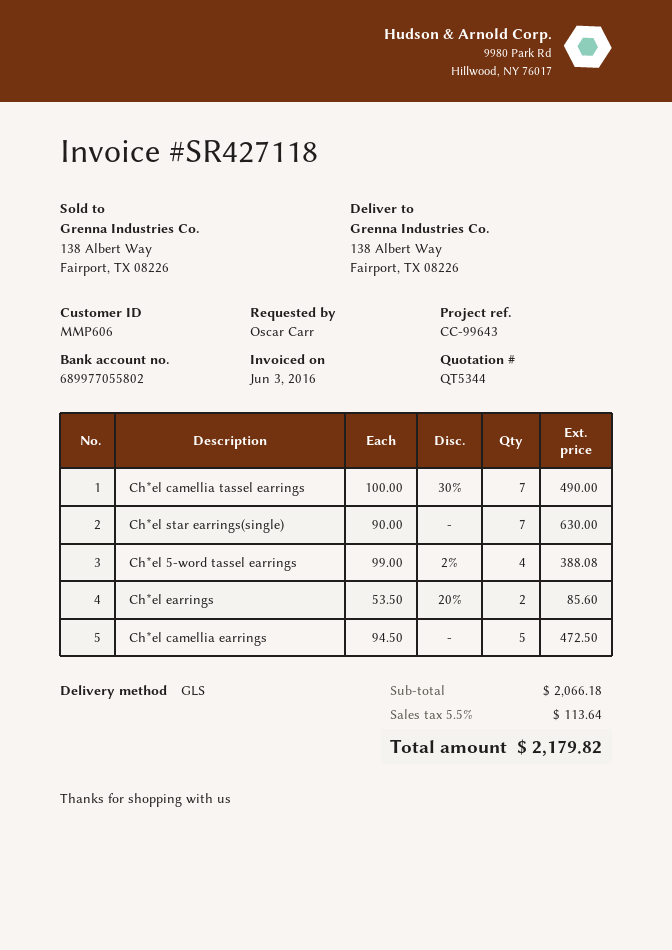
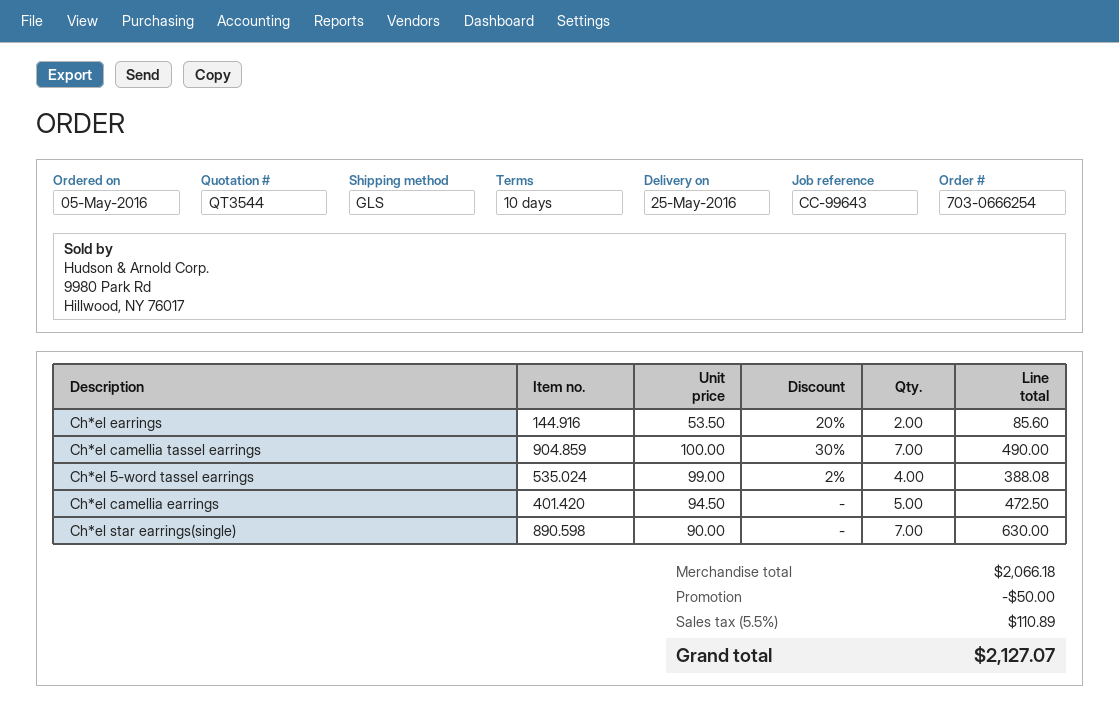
quote number: QT5344 -> QT3544
discount: none -> 50.00
tax: 5.5% = 113.64 -> 5.5% = 110.89
total: 2179.82 -> 2127.07

